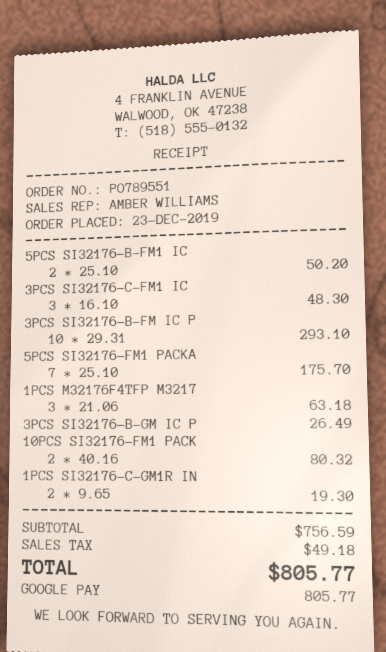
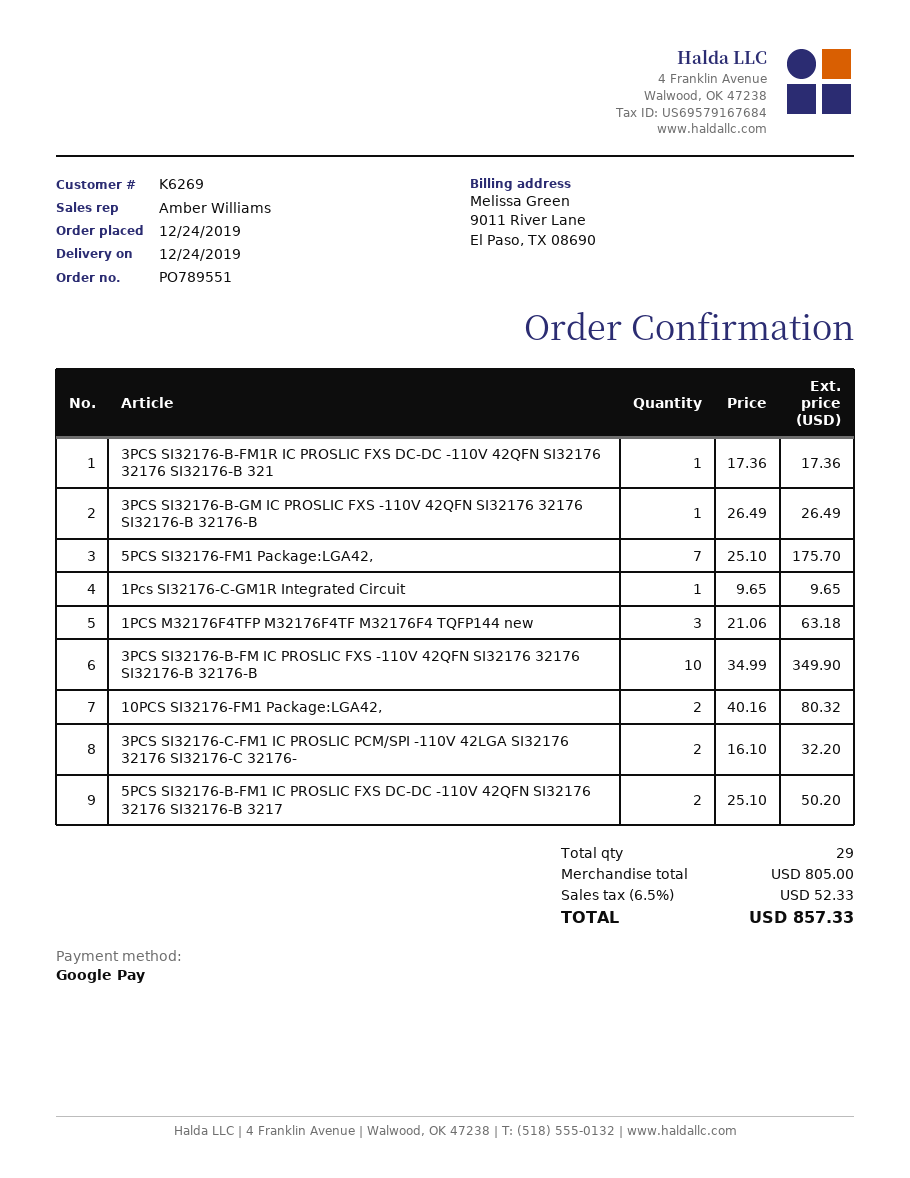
order date: 2019-12-23 -> 2019-12-24
3PCS SI32176-C-FM1 IC: 3 x 16.10 = 48.30 -> 2 x 16.10 = 32.20
3PCS SI32176-B-FM IC P: 10 x 29.31 = 293.10 -> 10 x 34.99 = 349.90
1PCS SI32176-C-GM1R IN: 2 x 9.65 = 19.30 -> 1 x 9.65 = 9.65
3PCS SI32176-B-FM1R IC PROSLIC FXS DC-DC -110V 42QFN SI32176 32176 SI32176-B 321: none -> 1 x 17.36 = 17.36
subtotal: 756.59 -> 805.00
tax: 49.18 -> 52.33
total: 805.77 -> 857.33

